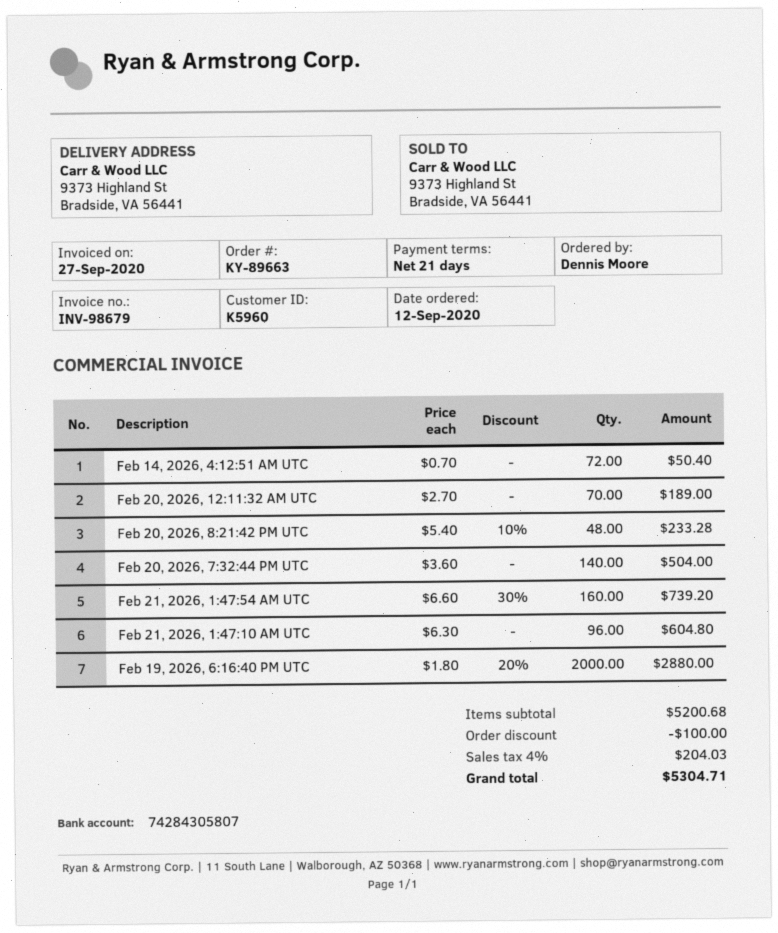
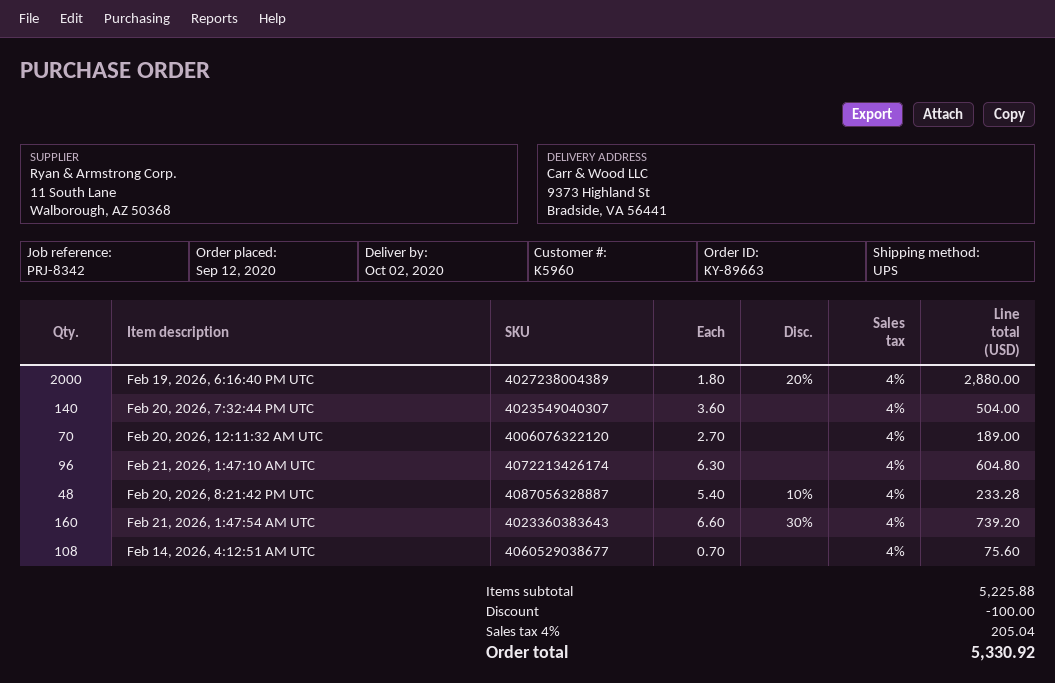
Feb 14, 2026, 4:12:51 AM UTC: 72 x 0.70 = 50.40 -> 108 x 0.70 = 75.60
subtotal: 5200.68 -> 5225.88
tax: 4% = 204.03 -> 4% = 205.04
total: 5304.71 -> 5330.92

